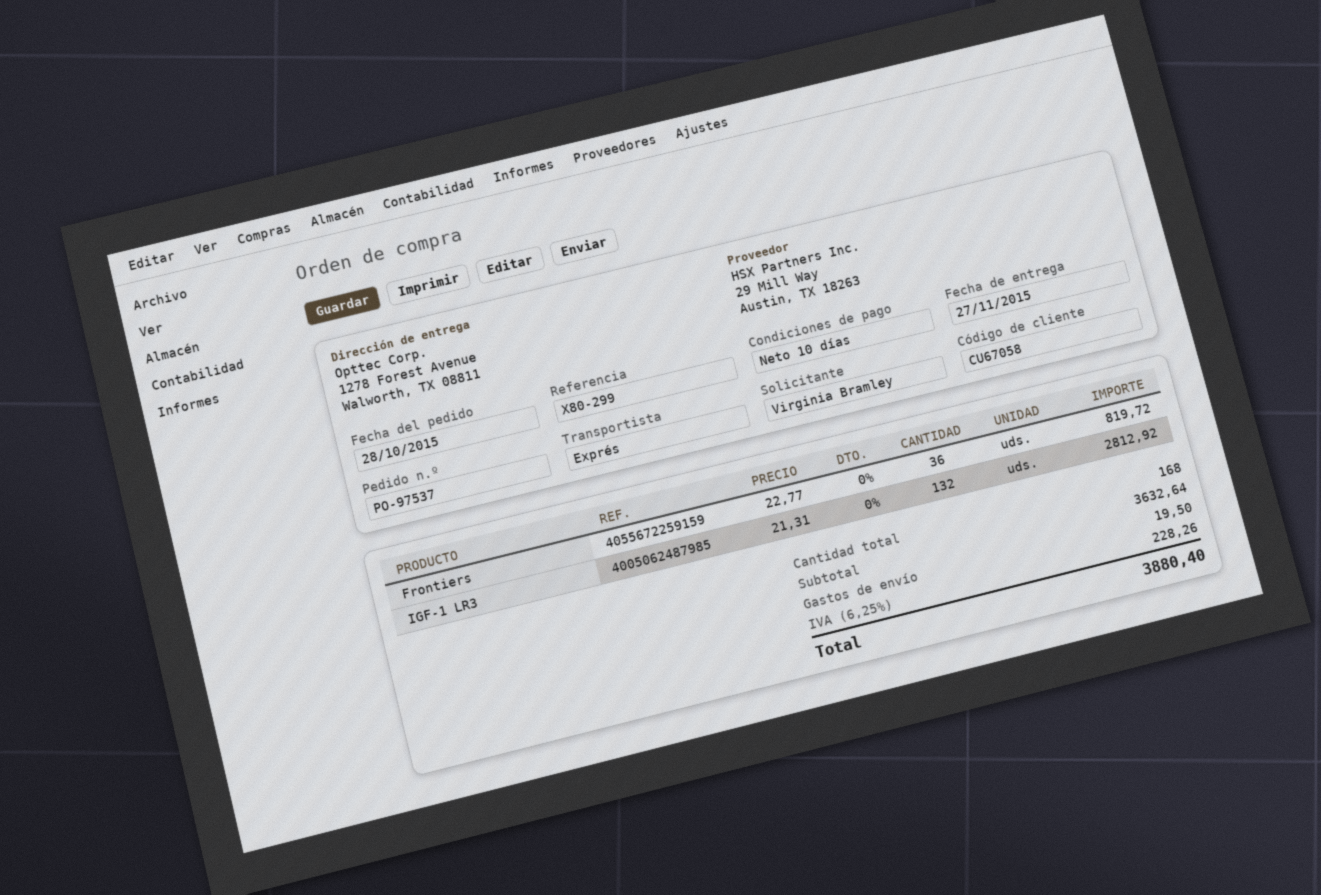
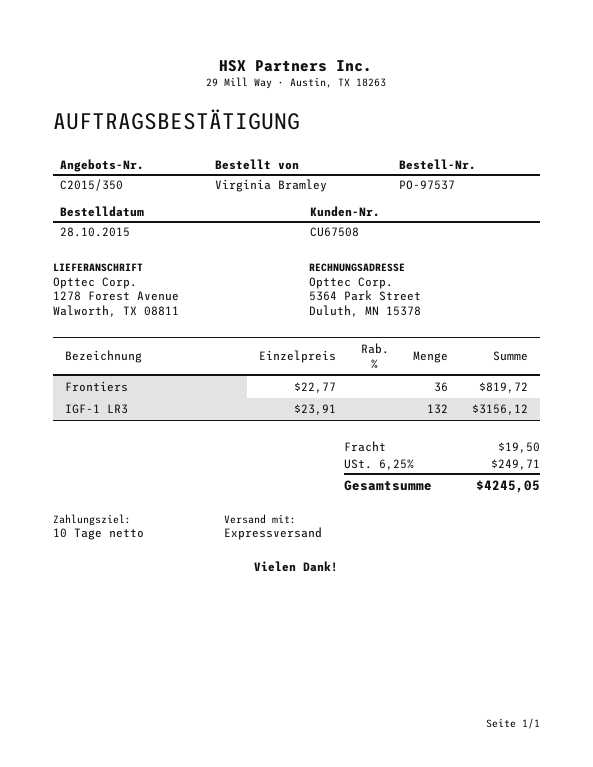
customer number: CU67058 -> CU67508
IGF-1 LR3: 132 x 21.31 = 2812.92 -> 132 x 23.91 = 3156.12
tax: 6.25% = 228.26 -> 6.25% = 249.71
total: 3880.40 -> 4245.05

